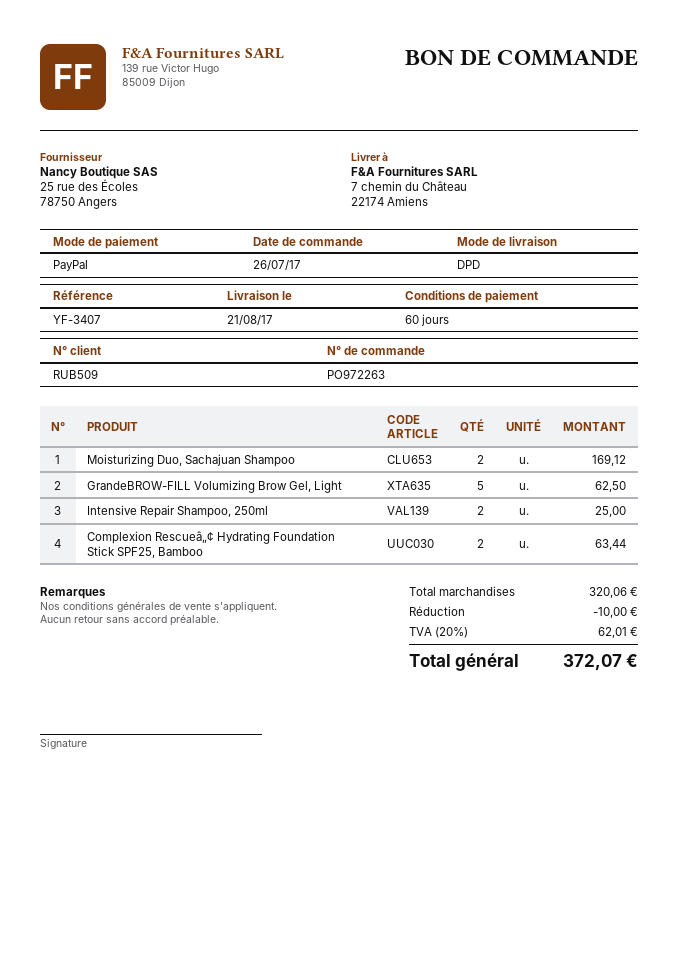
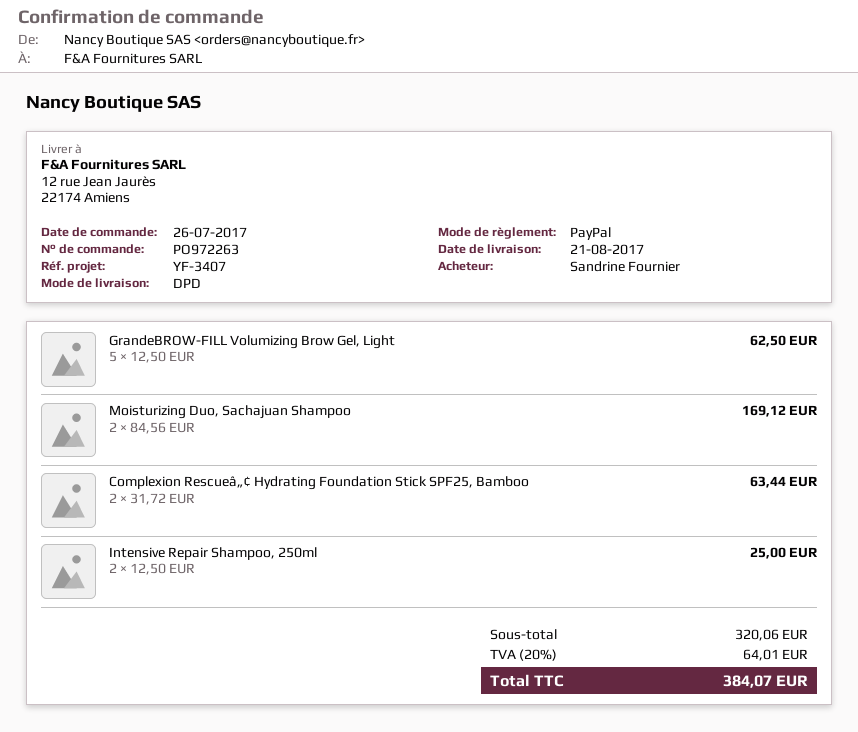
ship to: 7 chemin du Château, 22174 Amiens -> 12 rue Jean Jaurès, 22174 Amiens
discount: 10.00 -> none
tax: 20% = 62.01 -> 20% = 64.01
total: 372.07 -> 384.07

